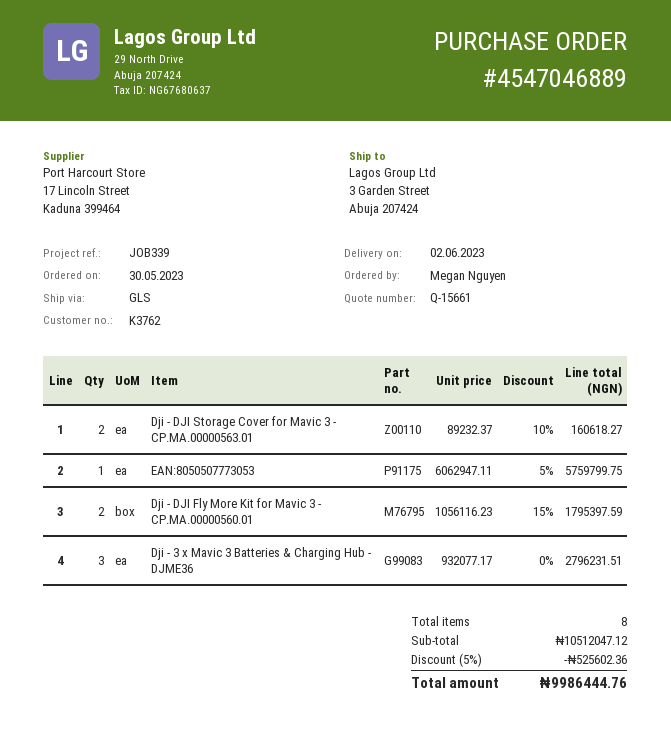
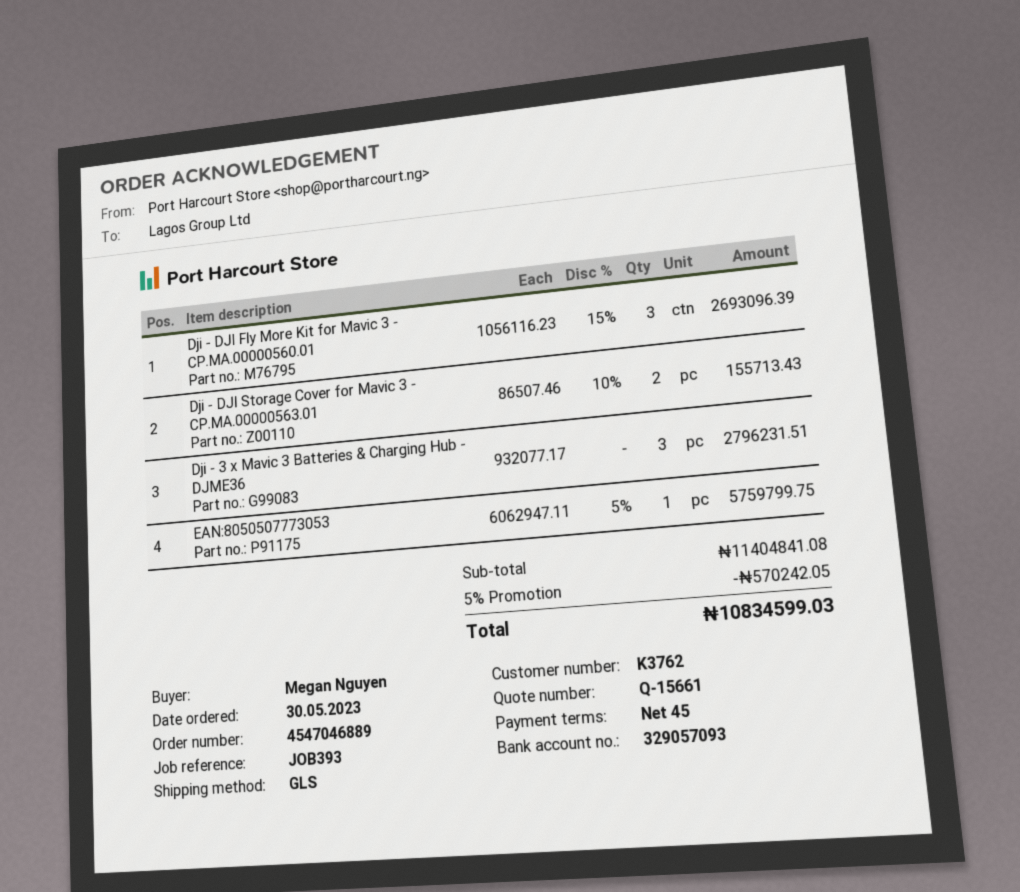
reference: JOB339 -> JOB393
Dji - DJI Storage Cover for Mavic 3 - CP.MA.00000563.01: 2 x 89232.37 - 10% = 160618.27 -> 2 x 86507.46 - 10% = 155713.43
Dji - DJI Fly More Kit for Mavic 3 - CP.MA.00000560.01: 2 x 1056116.23 - 15% = 1795397.59 -> 3 x 1056116.23 - 15% = 2693096.39
subtotal: 10512047.12 -> 11404841.08
discount: 5% = 525602.36 -> 5% = 570242.05
total: 9986444.76 -> 10834599.03

